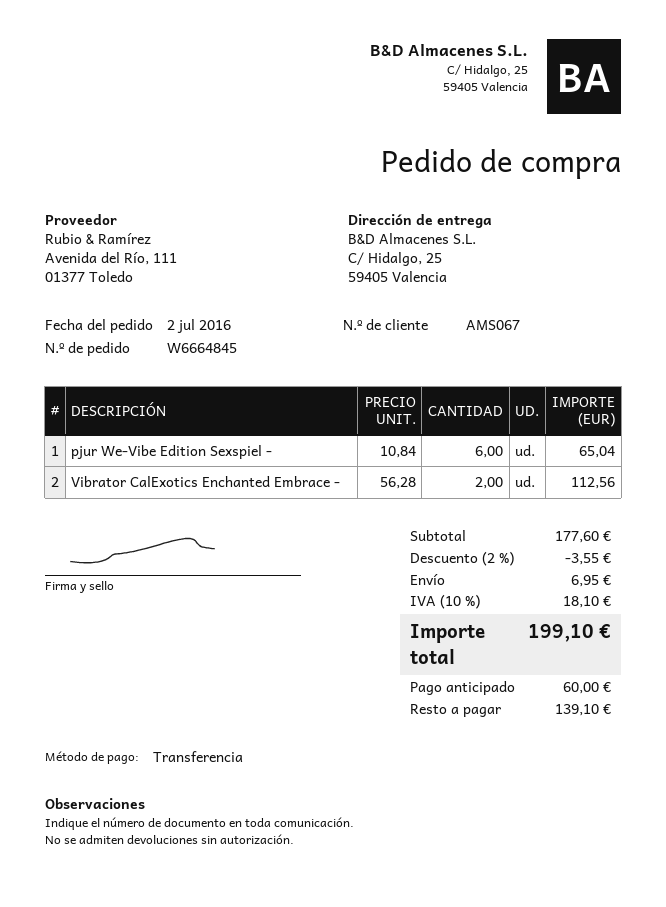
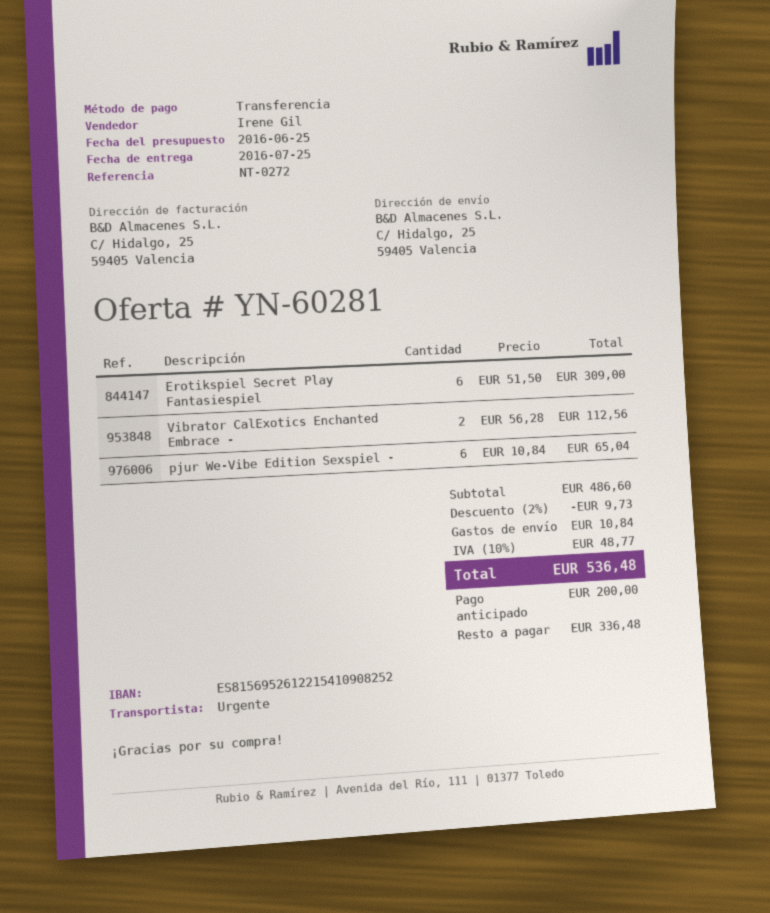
Erotikspiel Secret Play Fantasiespiel: none -> 6 x 51.50 = 309.00
subtotal: 177.60 -> 486.60
discount: 2% = 3.55 -> 2% = 9.73
shipping: 6.95 -> 10.84
tax: 10% = 18.10 -> 10% = 48.77
total: 199.10 -> 536.48
deposit: 60.00 -> 200.00
balance: 139.10 -> 336.48

